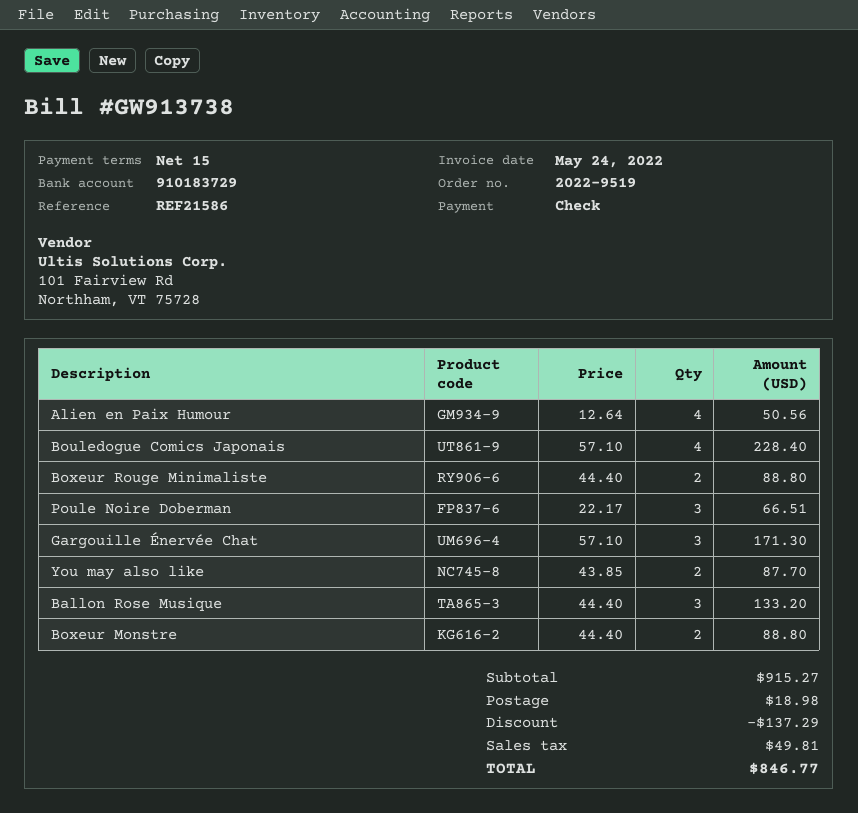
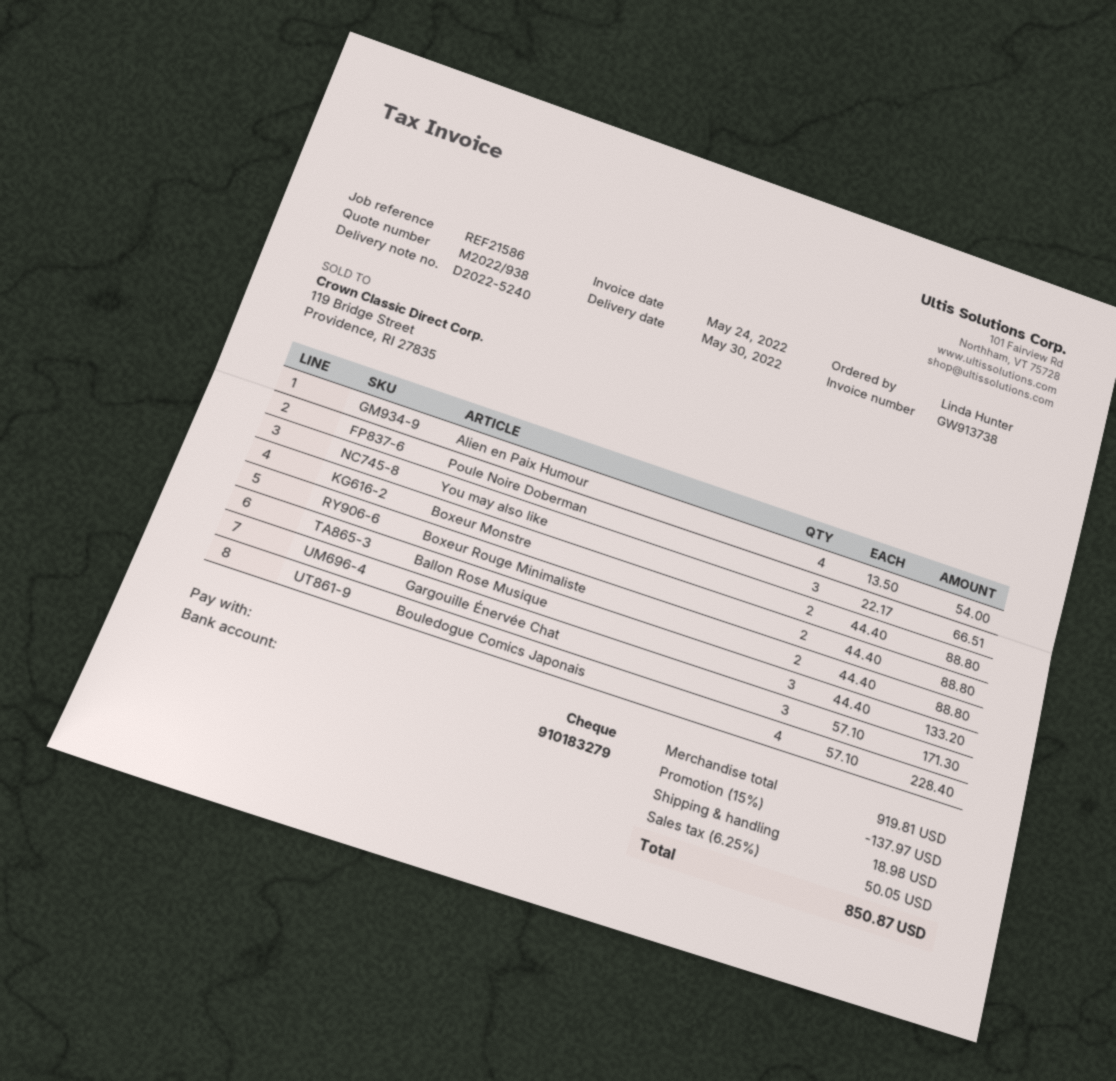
bank account: 910183729 -> 910183279
Alien en Paix Humour: 4 x 12.64 = 50.56 -> 4 x 13.50 = 54.00
You may also like: 2 x 43.85 = 87.70 -> 2 x 44.40 = 88.80
subtotal: 915.27 -> 919.81
discount: 137.29 -> 137.97
tax: 49.81 -> 50.05
total: 846.77 -> 850.87

